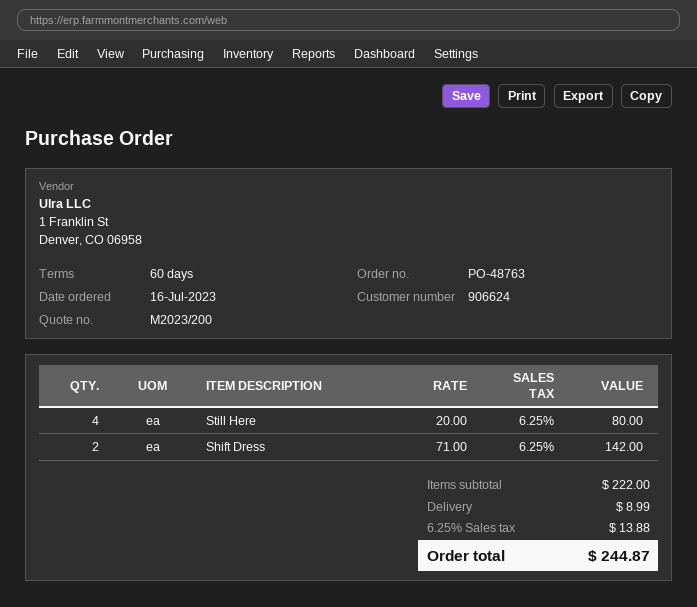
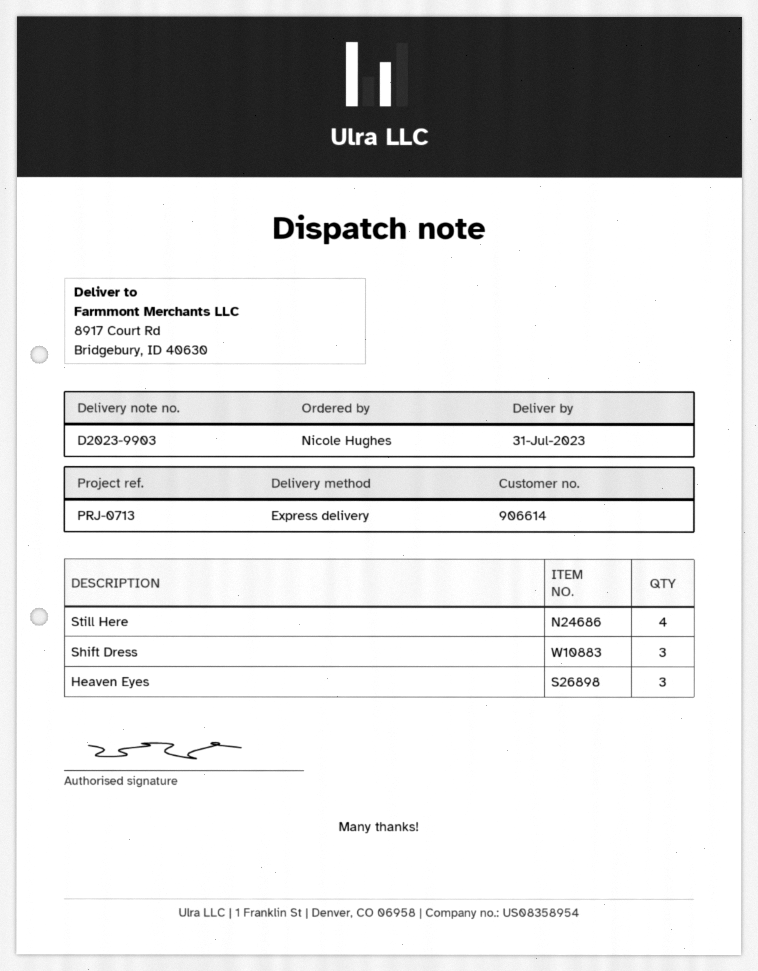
customer number: 906624 -> 906614
Shift Dress: 2 -> 3
Heaven Eyes: none -> 3

